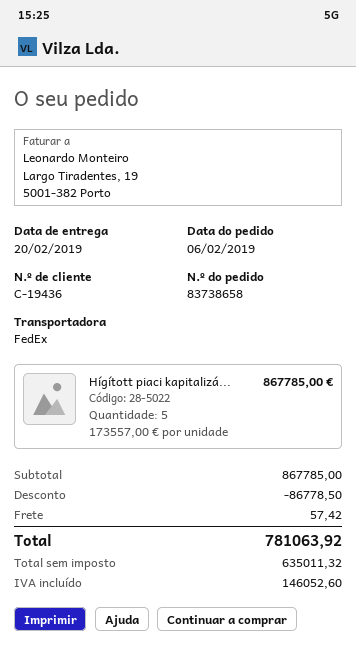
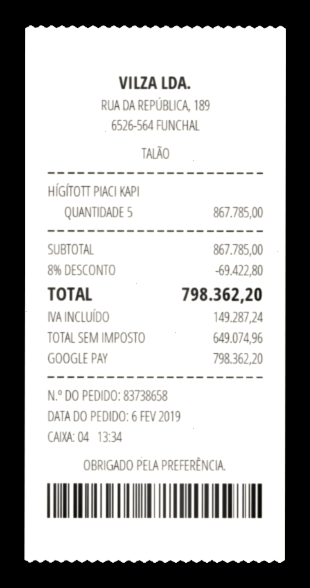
discount: 86778.50 -> 69422.80
shipping: 57.42 -> none
net: 635011.32 -> 649074.96
tax: 146052.60 -> 149287.24
total: 781063.92 -> 798362.20

